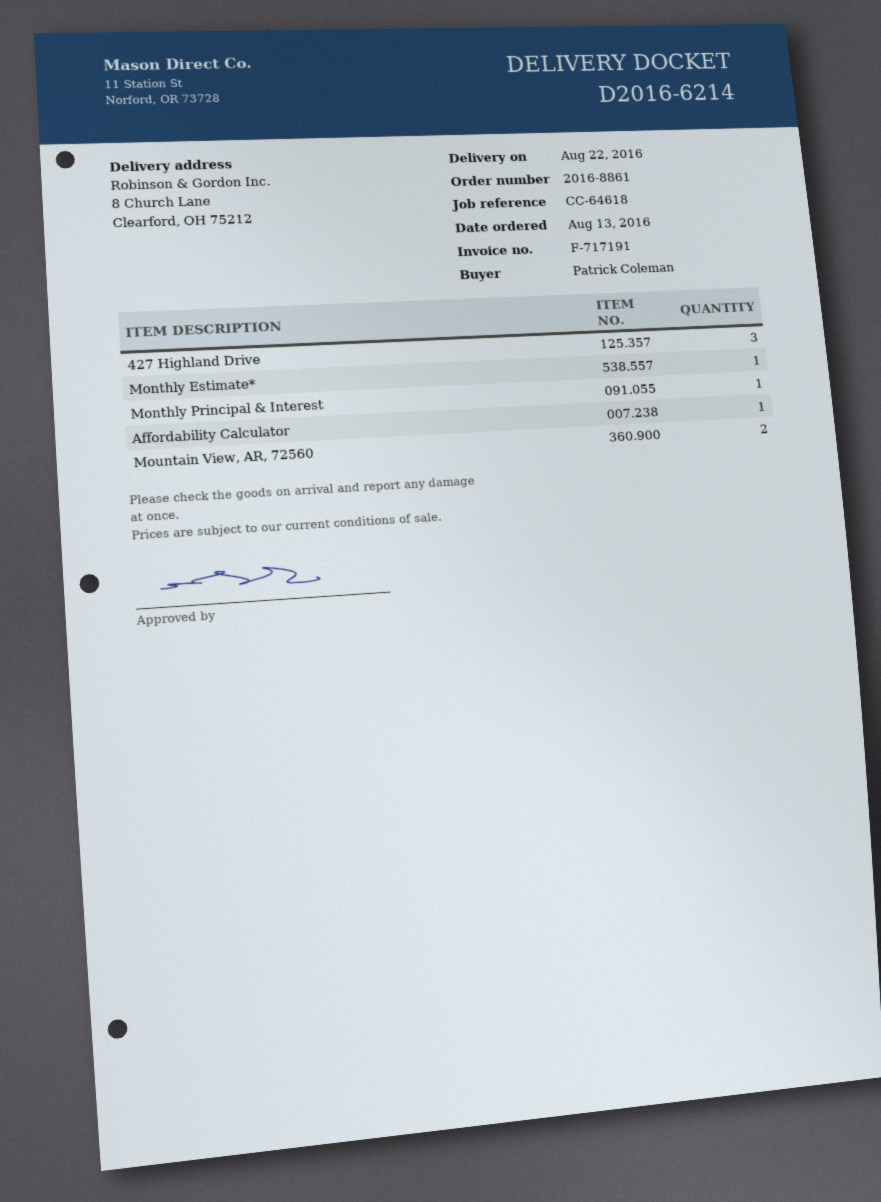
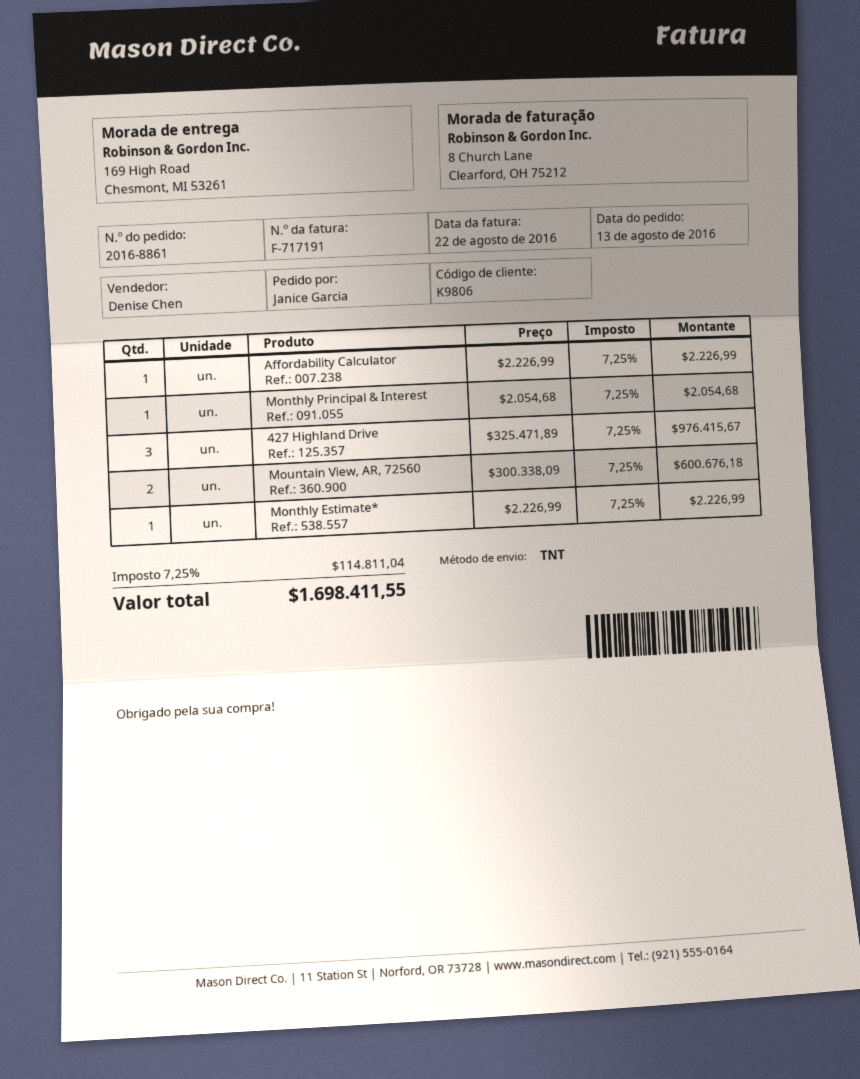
ordered by: Patrick Coleman -> Janice Garcia
ship to: 8 Church Lane, Clearford, OH 75212 -> 169 High Road, Chesmont, MI 53261

